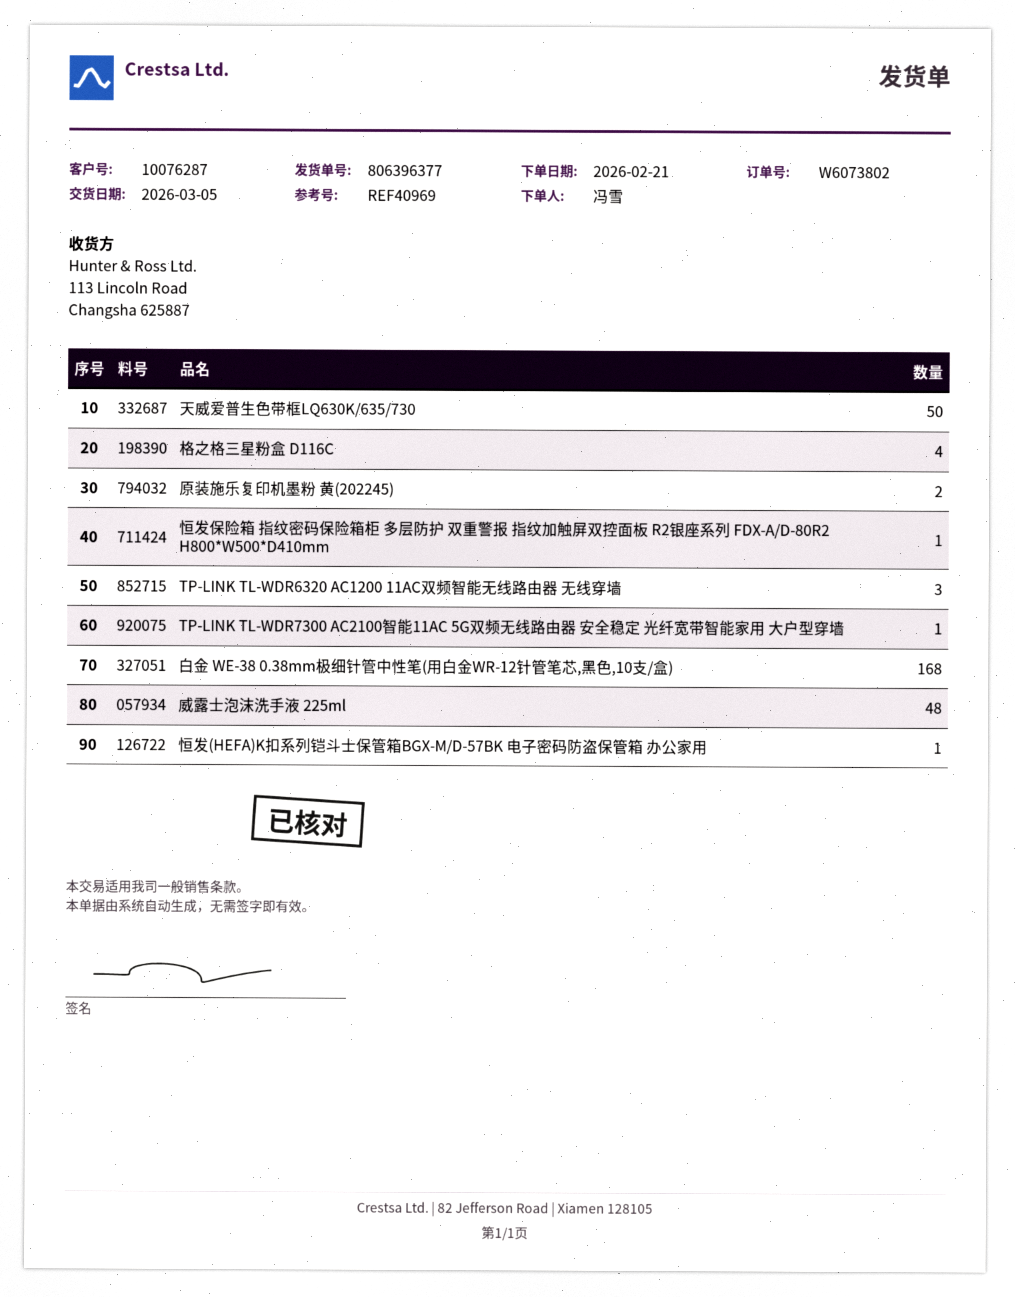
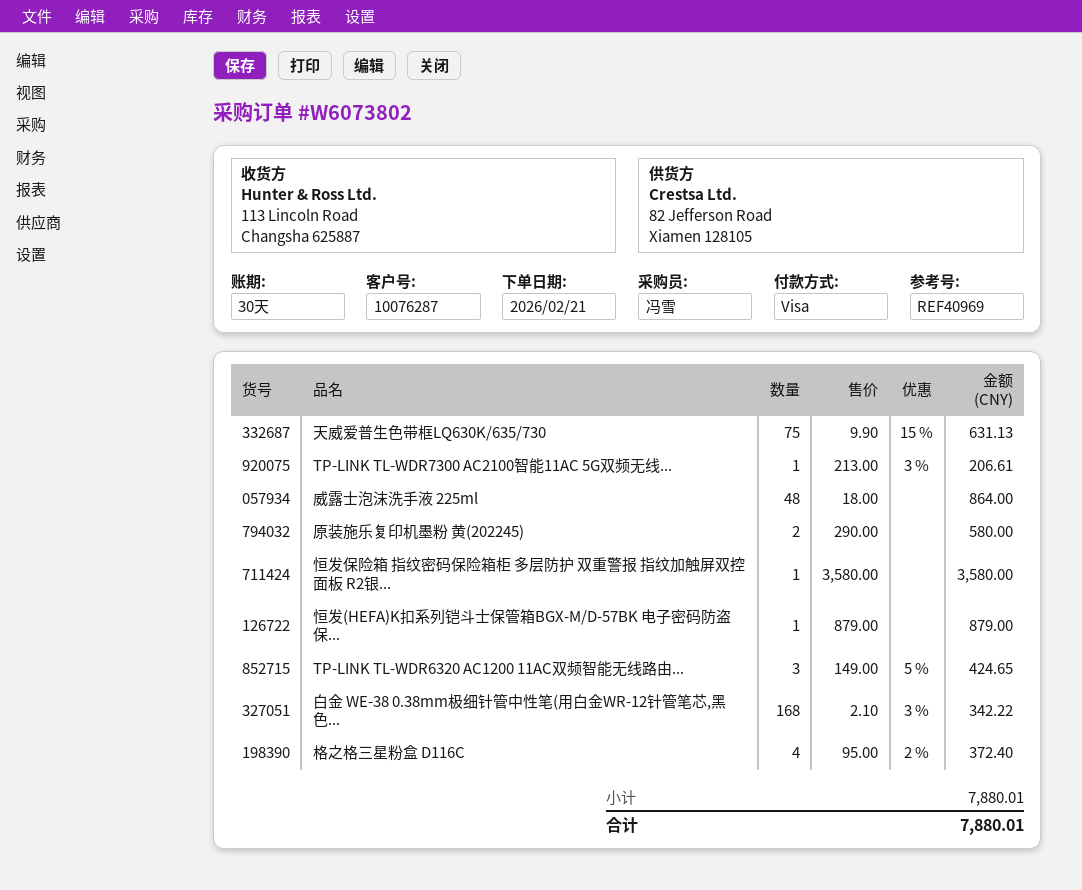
天威爱普生色带框LQ630K/635/730: 50 -> 75

